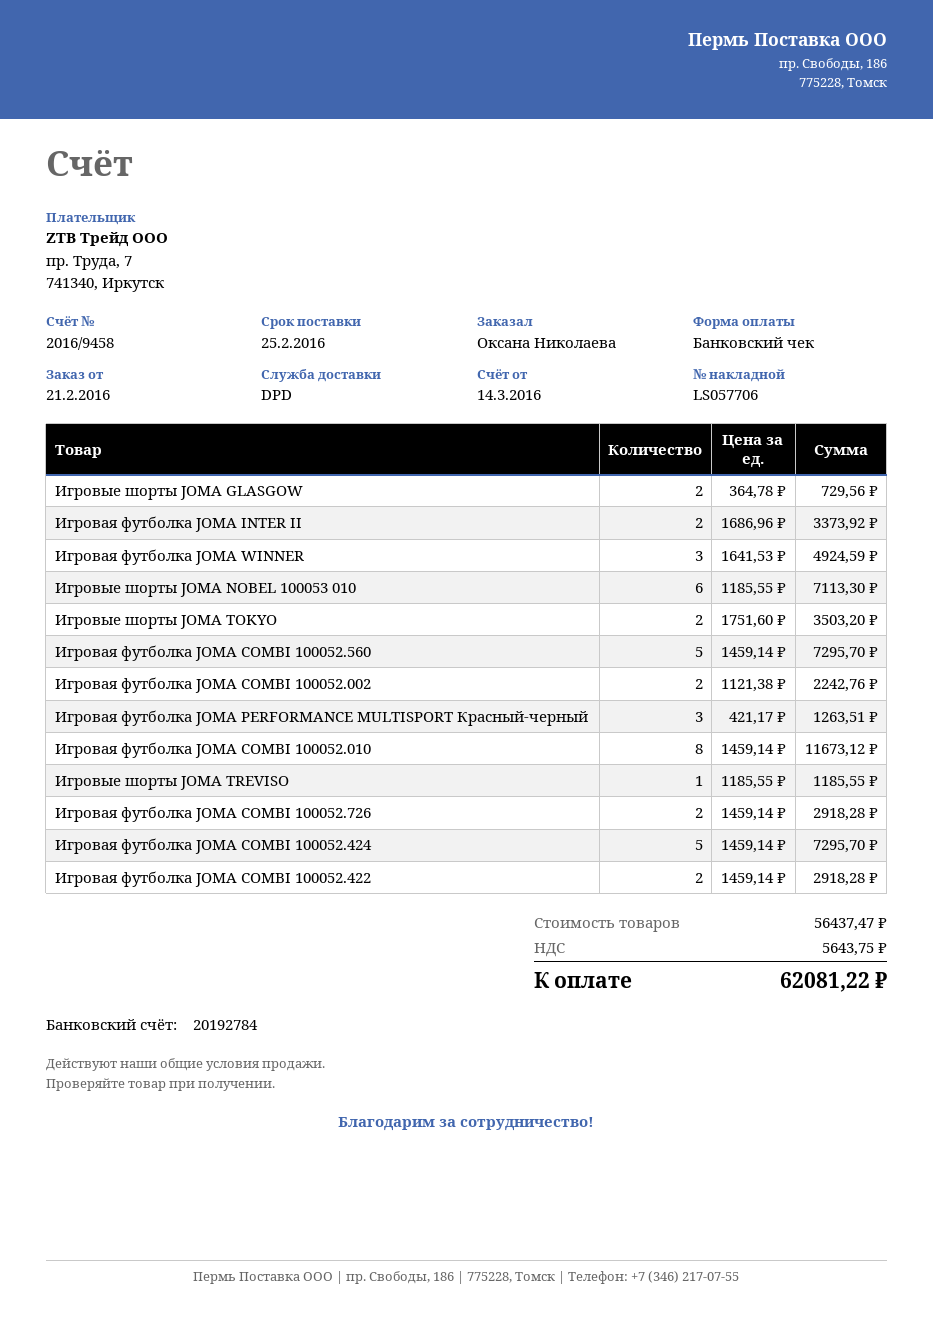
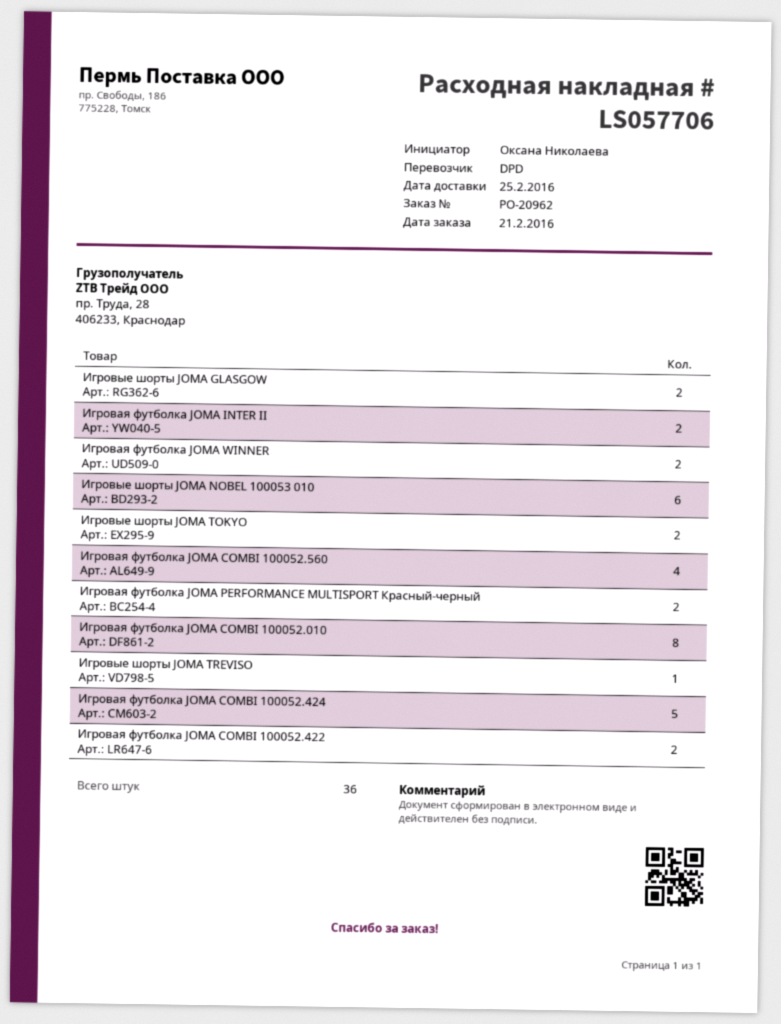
Игровая футболка JOMA WINNER: 3 -> 2
Игровая футболка JOMA COMBI 100052.560: 5 -> 4
Игровая футболка JOMA COMBI 100052.002: 2 -> none
Игровая футболка JOMA PERFORMANCE MULTISPORT Красный-черный: 3 -> 2
Игровая футболка JOMA COMBI 100052.726: 2 -> none

